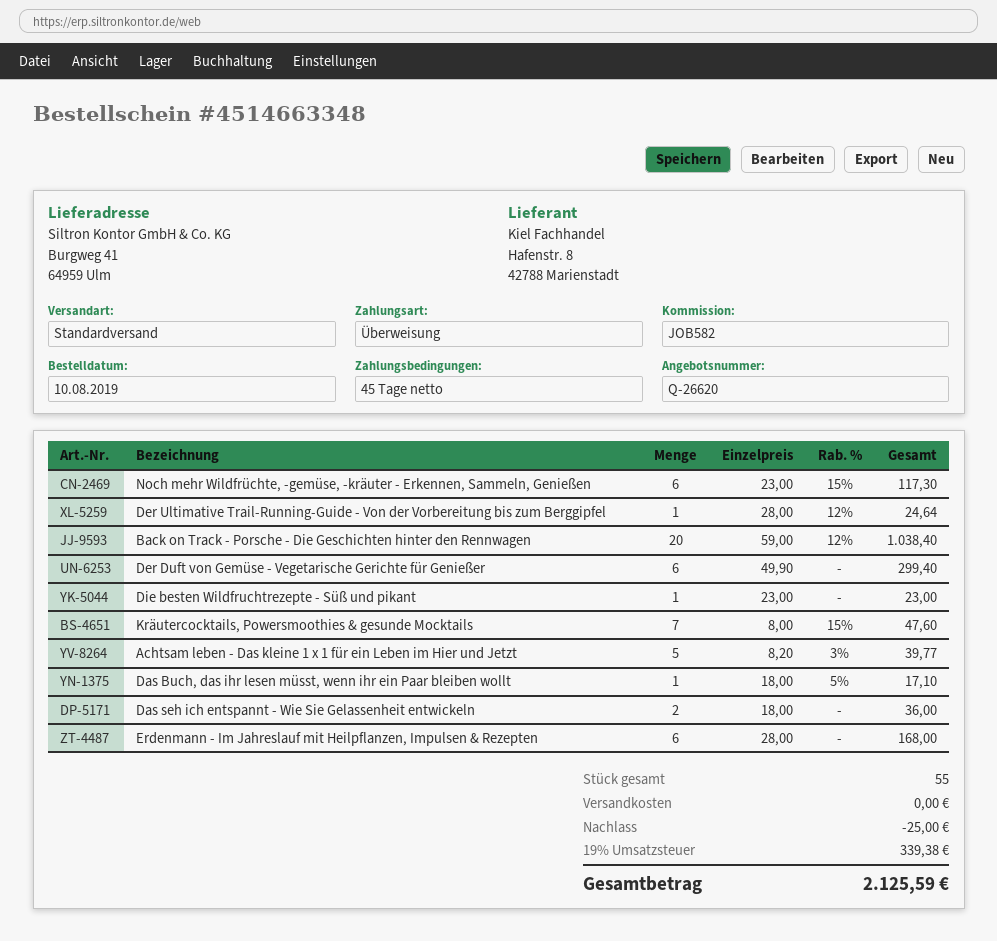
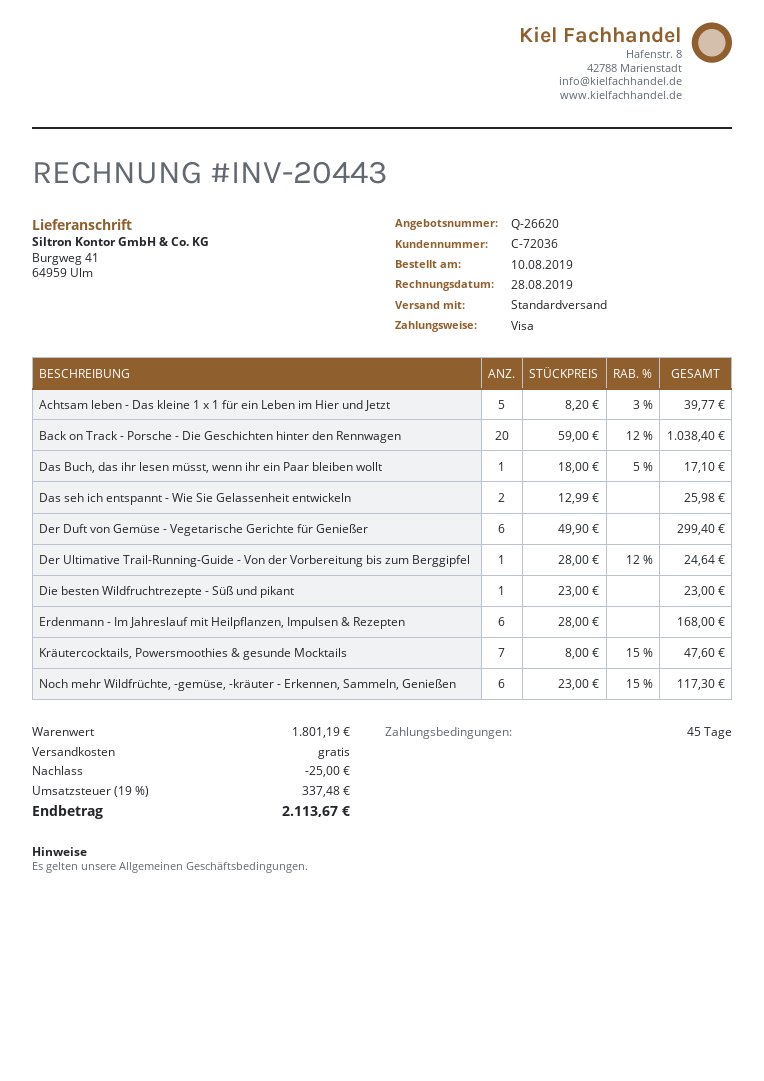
payment method: bank transfer -> Visa
Das seh ich entspannt - Wie Sie Gelassenheit entwickeln: 2 x 18.00 = 36.00 -> 2 x 12.99 = 25.98
tax: 19% = 339.38 -> 19% = 337.48
total: 2125.59 -> 2113.67

